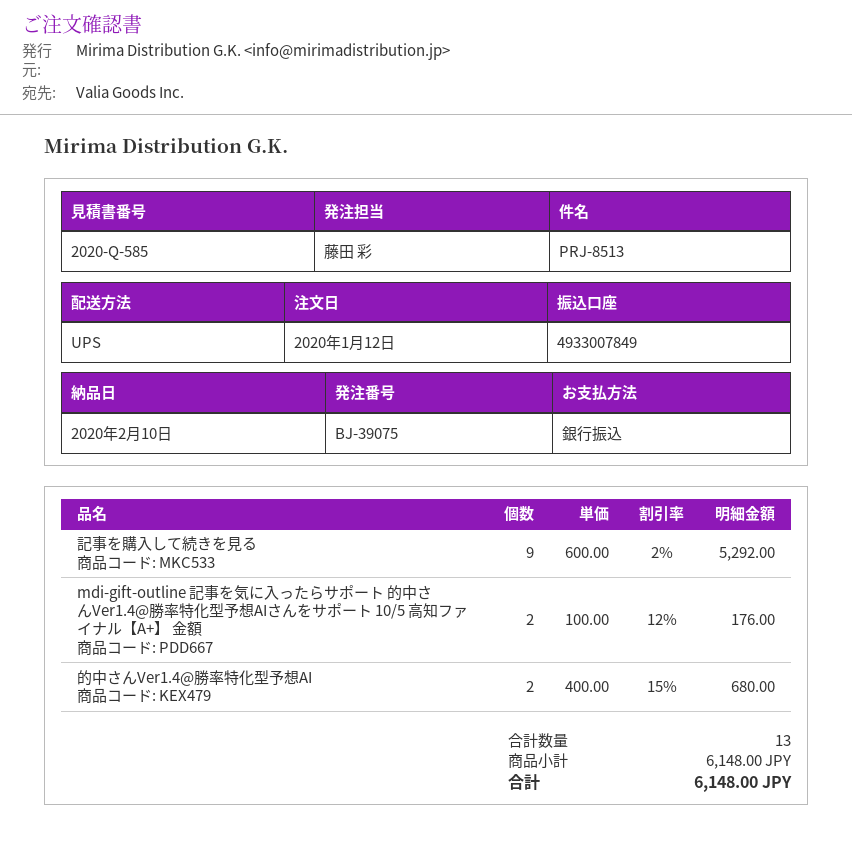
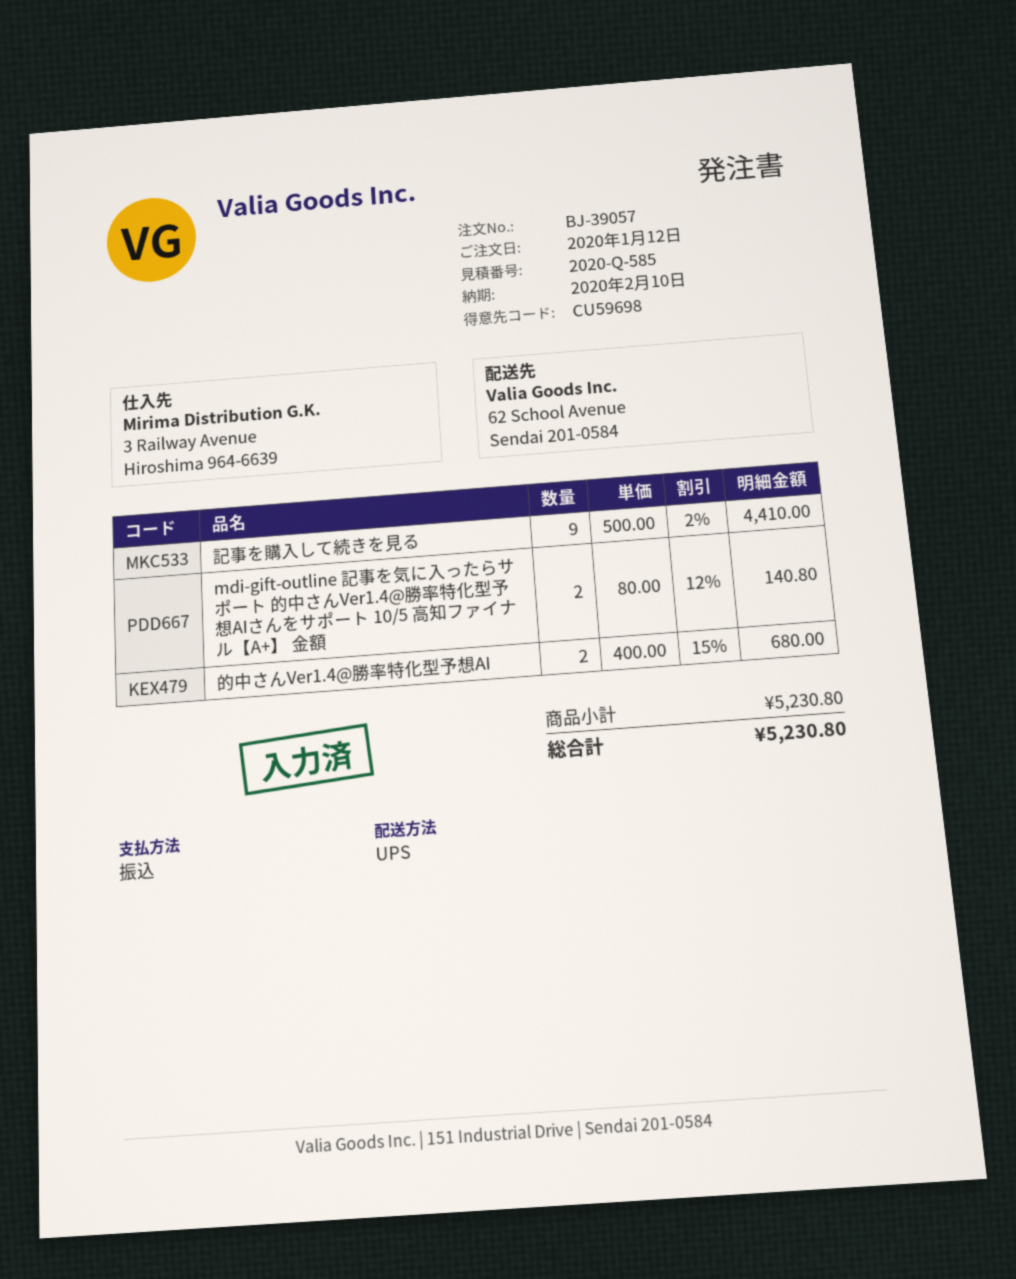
order number: BJ-39075 -> BJ-39057
記事を購入して続きを見る: 9 x 600.00 - 2% = 5292.00 -> 9 x 500.00 - 2% = 4410.00
mdi-gift-outline 記事を気に入ったらサポート 的中さんVer1.4@勝率特化型予想AIさんをサポート 10/5 高知ファイナル【A+】 金額: 2 x 100.00 - 12% = 176.00 -> 2 x 80.00 - 12% = 140.80
subtotal: 6148.00 -> 5230.80
total: 6148.00 -> 5230.80

